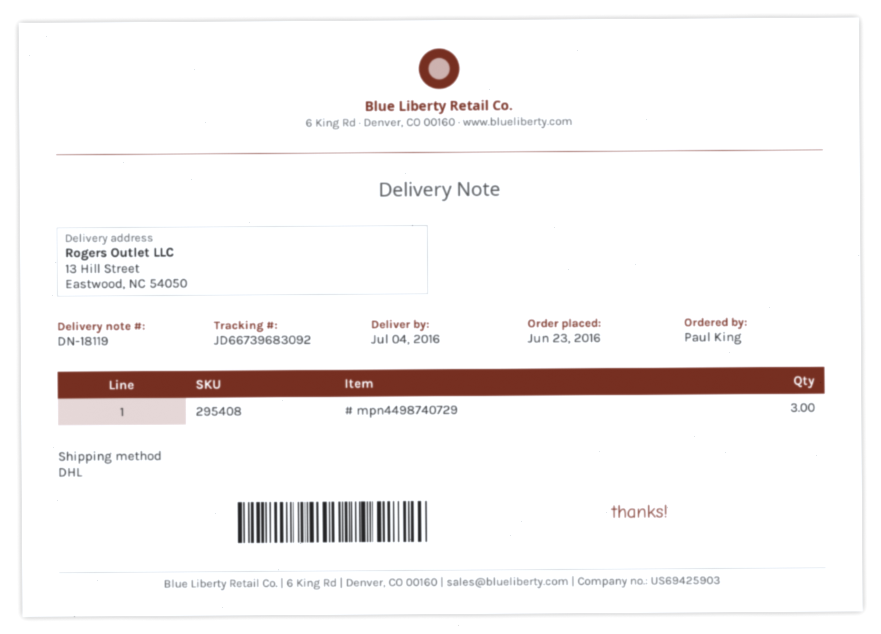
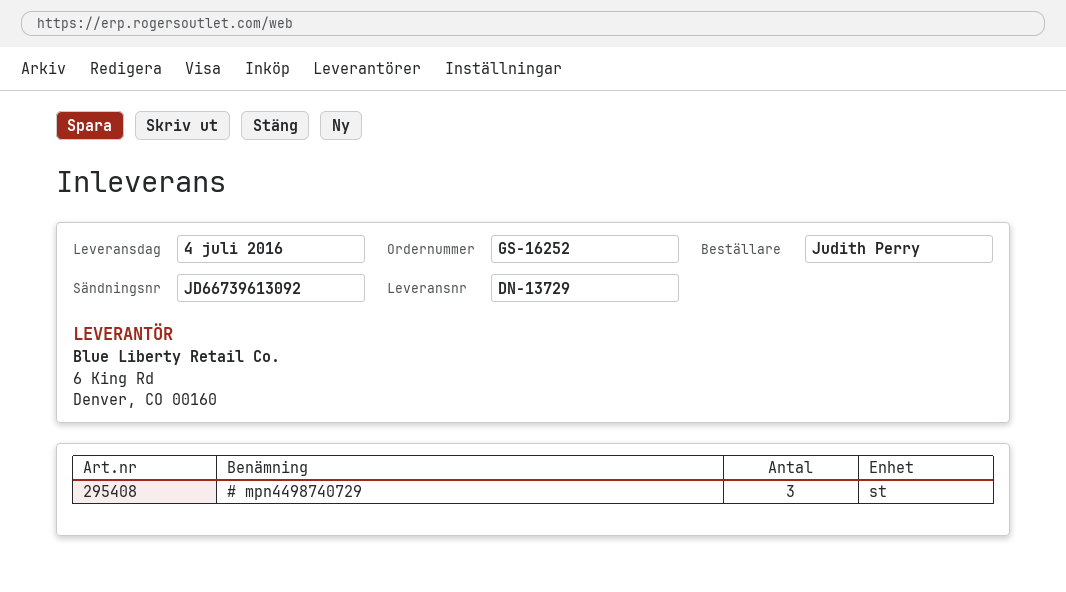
delivery note number: DN-18119 -> DN-13729
ordered by: Paul King -> Judith Perry
tracking number: JD66739683092 -> JD66739613092

